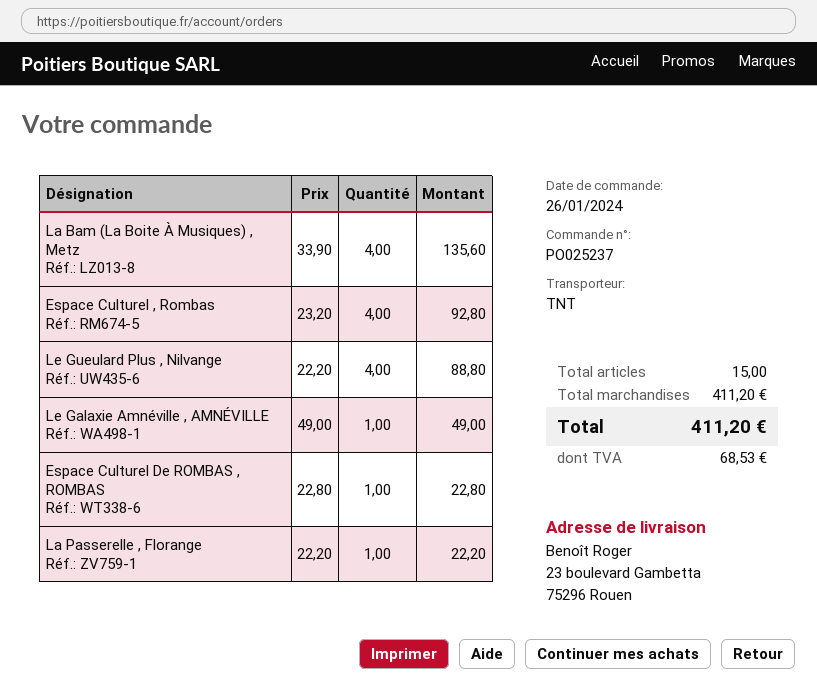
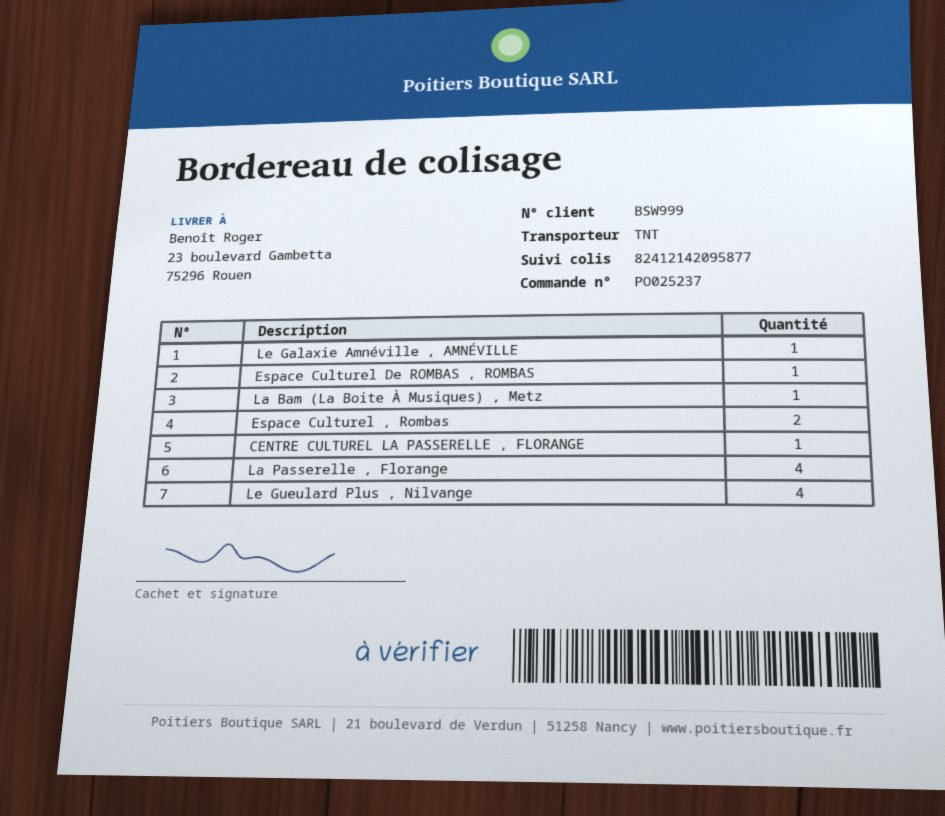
La Bam (La Boite À Musiques) , Metz: 4 -> 1
Espace Culturel , Rombas: 4 -> 2
La Passerelle , Florange: 1 -> 4
CENTRE CULTUREL LA PASSERELLE , FLORANGE: none -> 1

